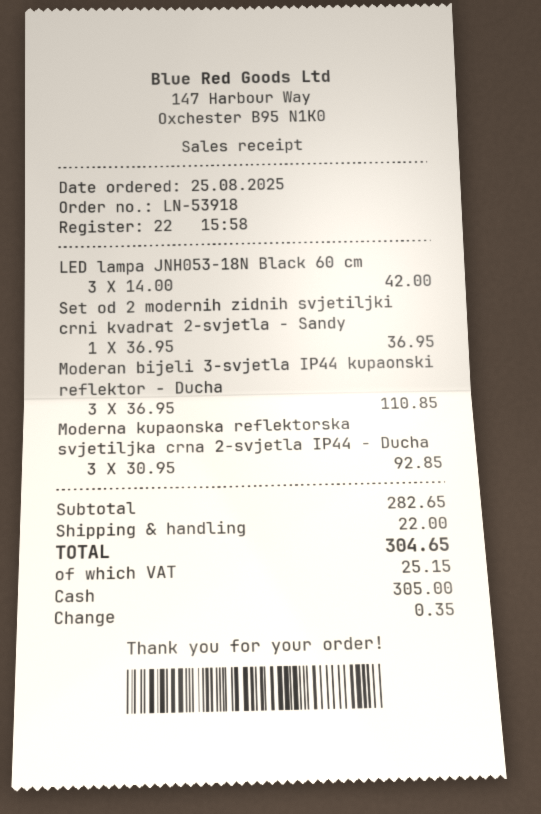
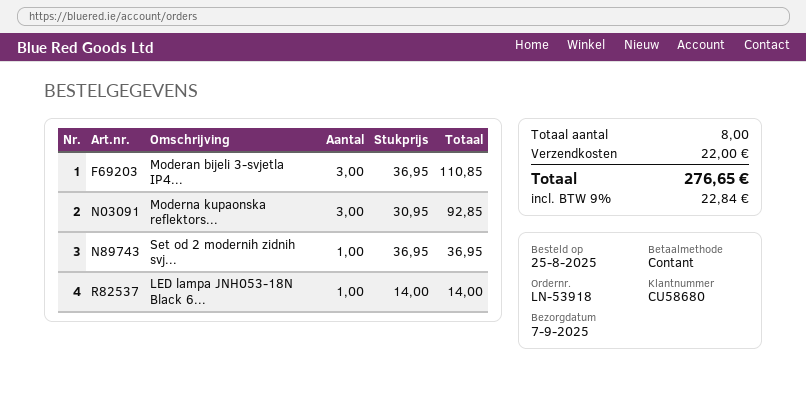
LED lampa JNH053-18N Black 60 cm: 3 x 14.00 = 42.00 -> 1 x 14.00 = 14.00
tax: 25.15 -> 22.84
total: 304.65 -> 276.65

